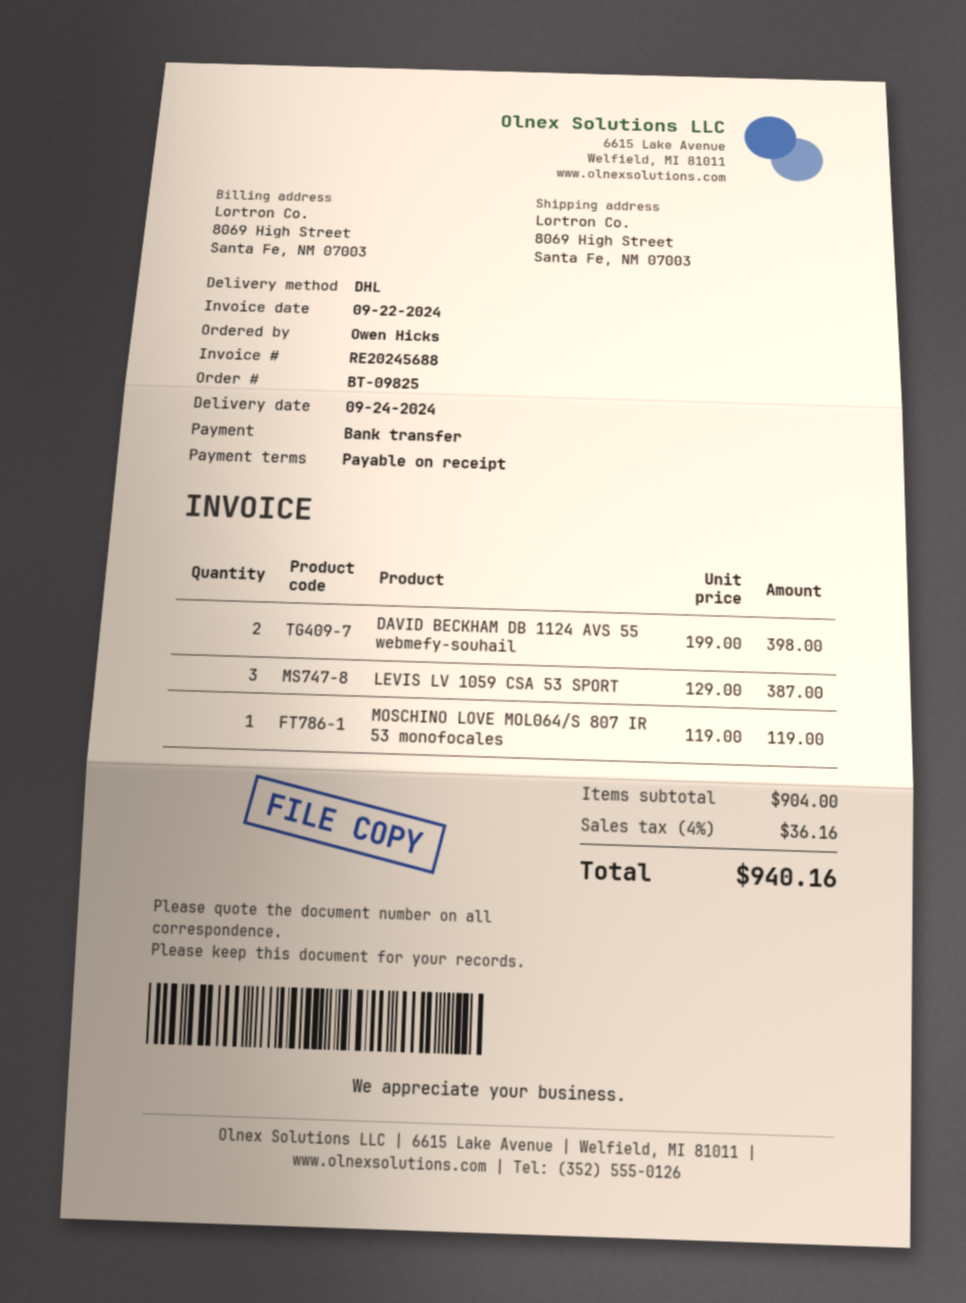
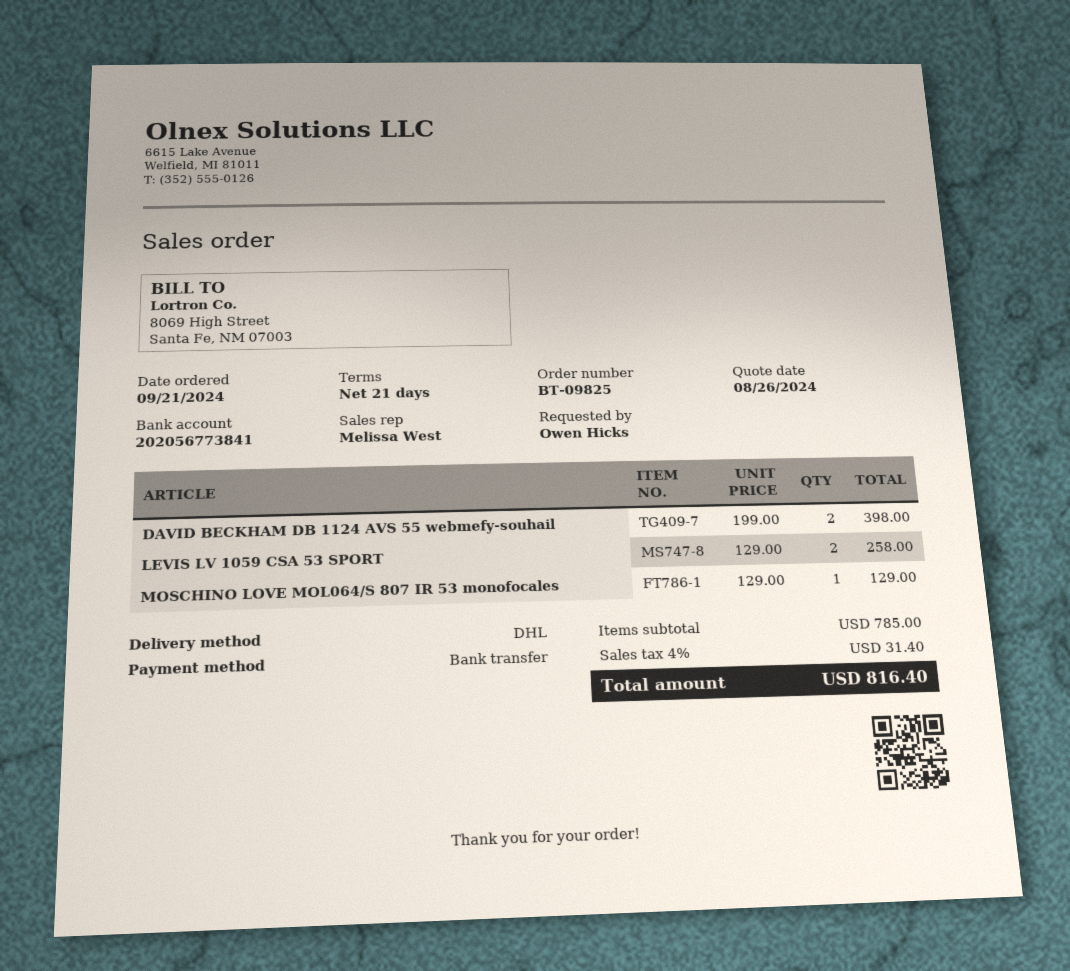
payment terms: on receipt -> 21 days
LEVIS LV 1059 CSA 53 SPORT: 3 x 129.00 = 387.00 -> 2 x 129.00 = 258.00
MOSCHINO LOVE MOL064/S 807 IR 53 monofocales: 1 x 119.00 = 119.00 -> 1 x 129.00 = 129.00
subtotal: 904.00 -> 785.00
tax: 4% = 36.16 -> 4% = 31.40
total: 940.16 -> 816.40

